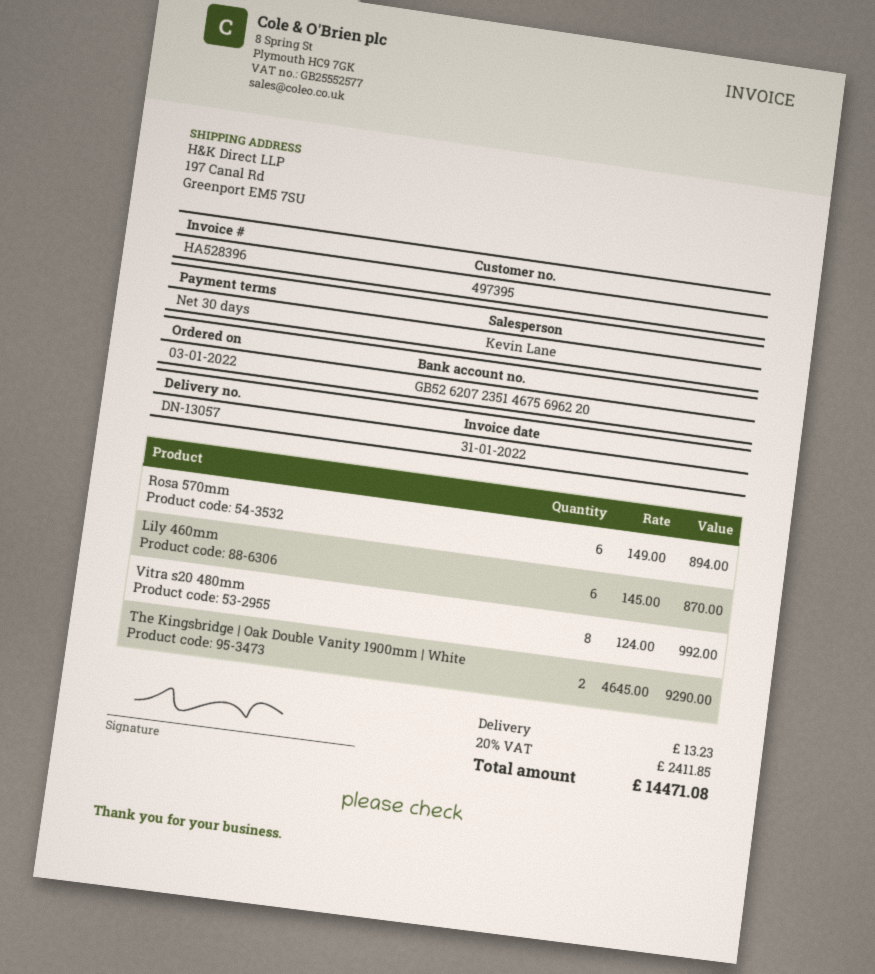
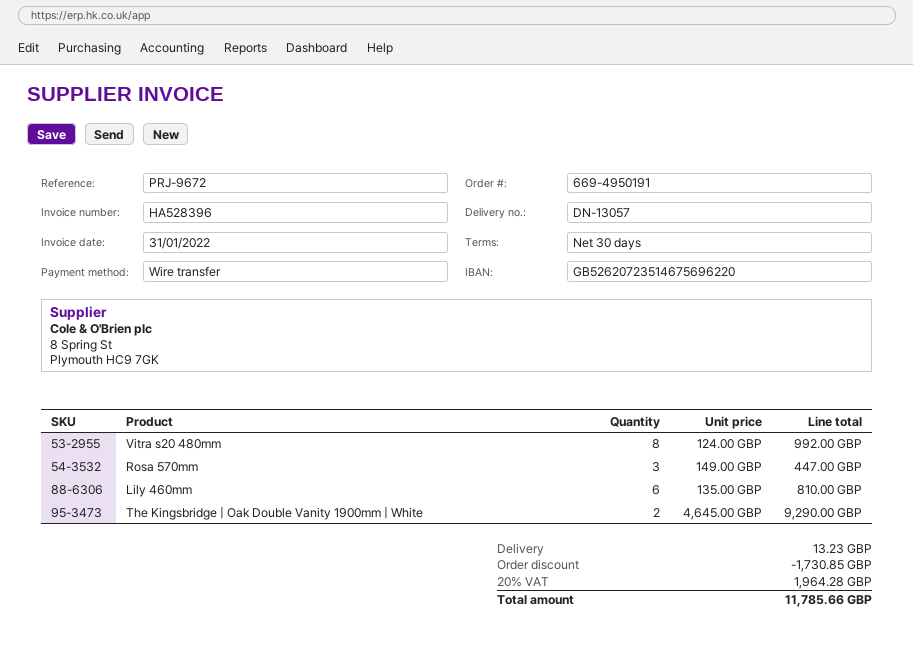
Rosa 570mm: 6 x 149.00 = 894.00 -> 3 x 149.00 = 447.00
Lily 460mm: 6 x 145.00 = 870.00 -> 6 x 135.00 = 810.00
discount: none -> 1730.85
tax: 20% = 2411.85 -> 20% = 1964.28
total: 14471.08 -> 11785.66

